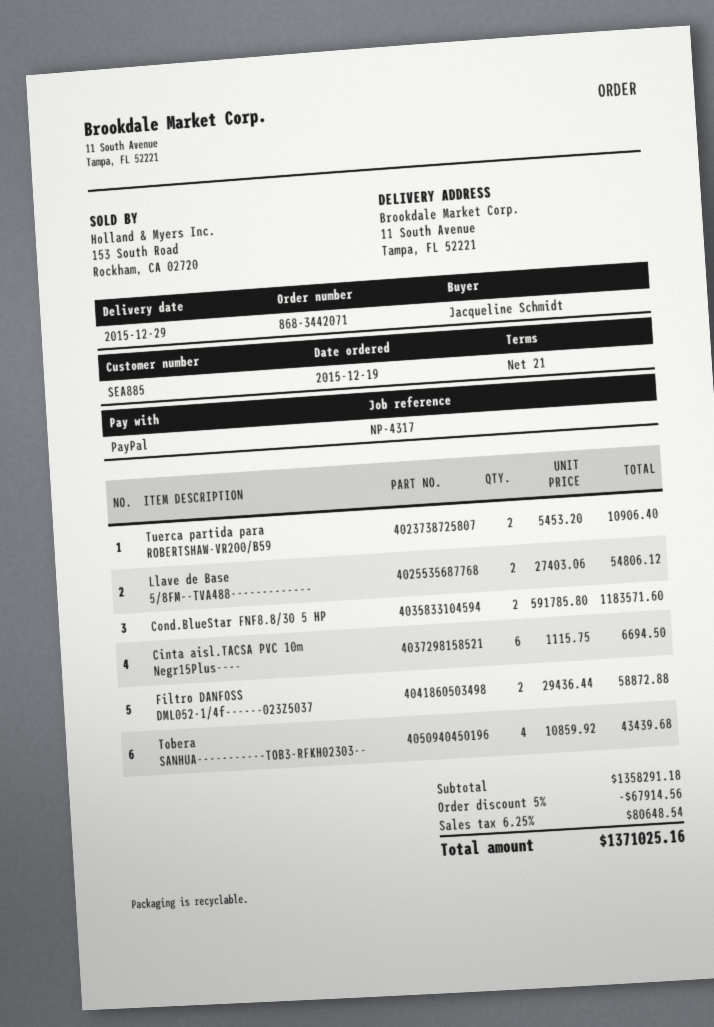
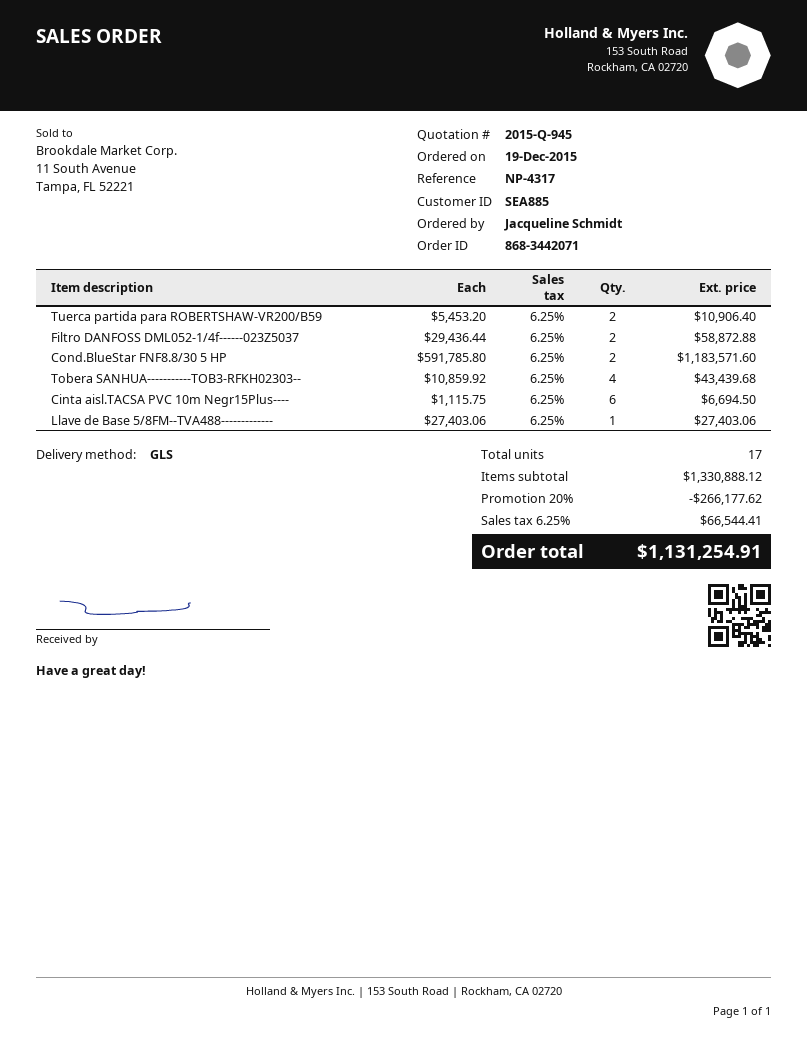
Llave de Base 5/8FM--TVA488-------------: 2 x 27403.06 = 54806.12 -> 1 x 27403.06 = 27403.06
subtotal: 1358291.18 -> 1330888.12
discount: 5% = 67914.56 -> 20% = 266177.62
tax: 6.25% = 80648.54 -> 6.25% = 66544.41
total: 1371025.16 -> 1131254.91

